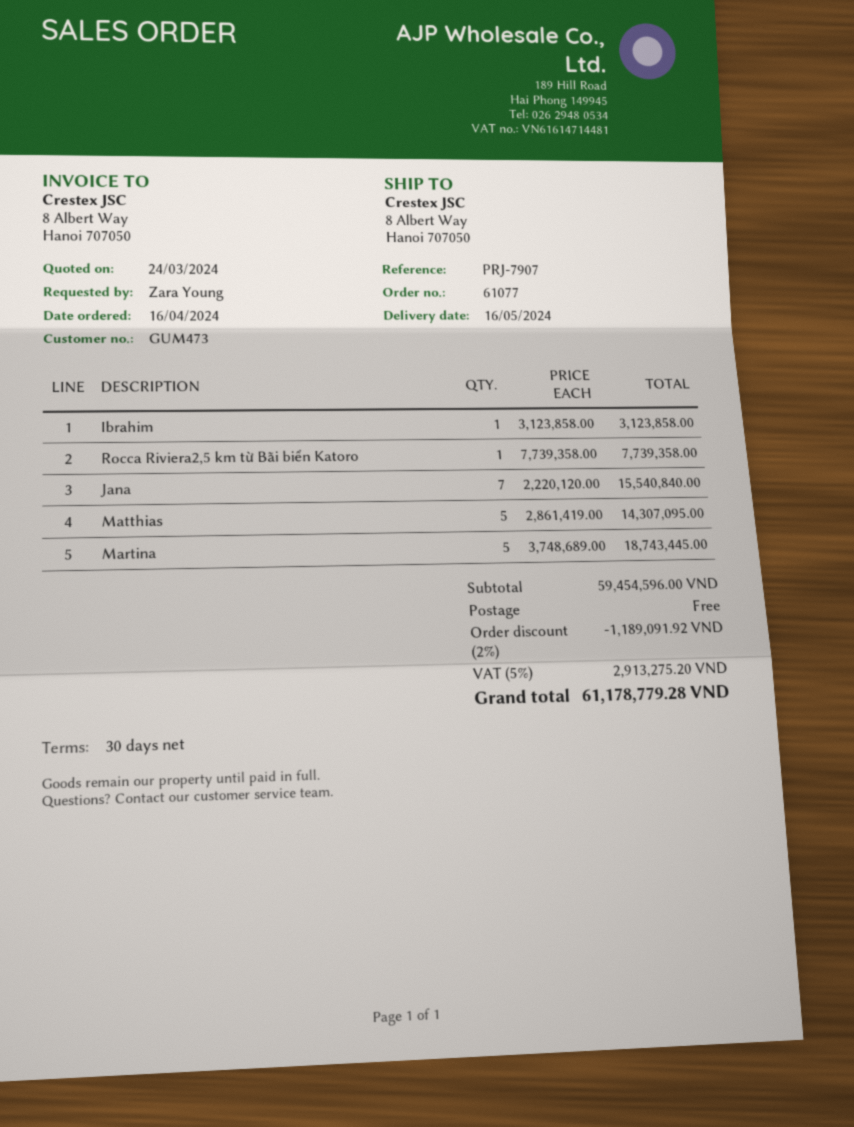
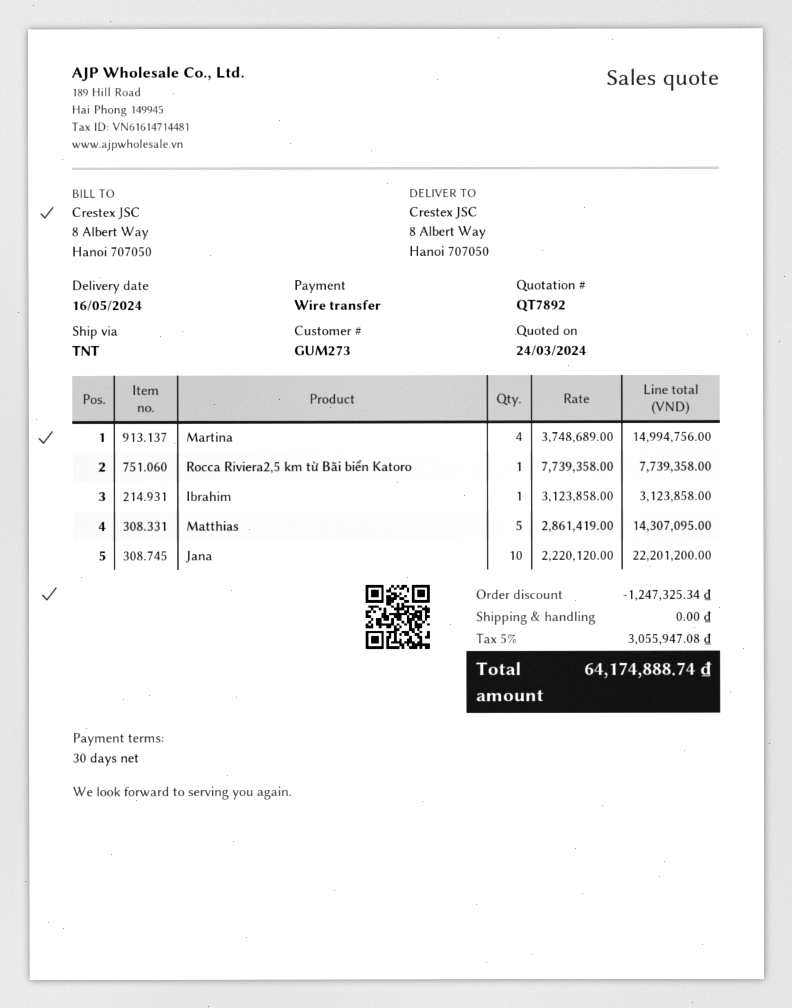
customer number: GUM473 -> GUM273
Jana: 7 x 2220120.00 = 15540840.00 -> 10 x 2220120.00 = 22201200.00
Martina: 5 x 3748689.00 = 18743445.00 -> 4 x 3748689.00 = 14994756.00
discount: 1189091.92 -> 1247325.34
tax: 5% = 2913275.20 -> 5% = 3055947.08
total: 61178779.28 -> 64174888.74

